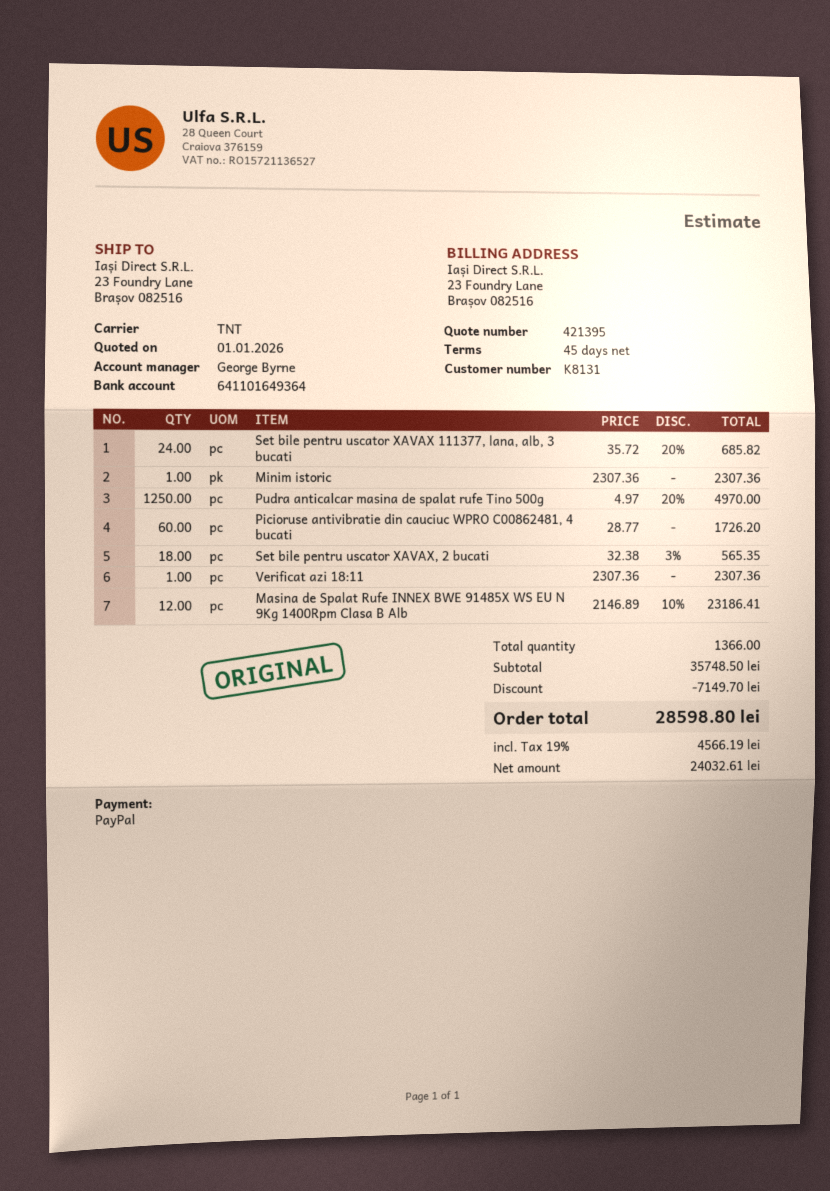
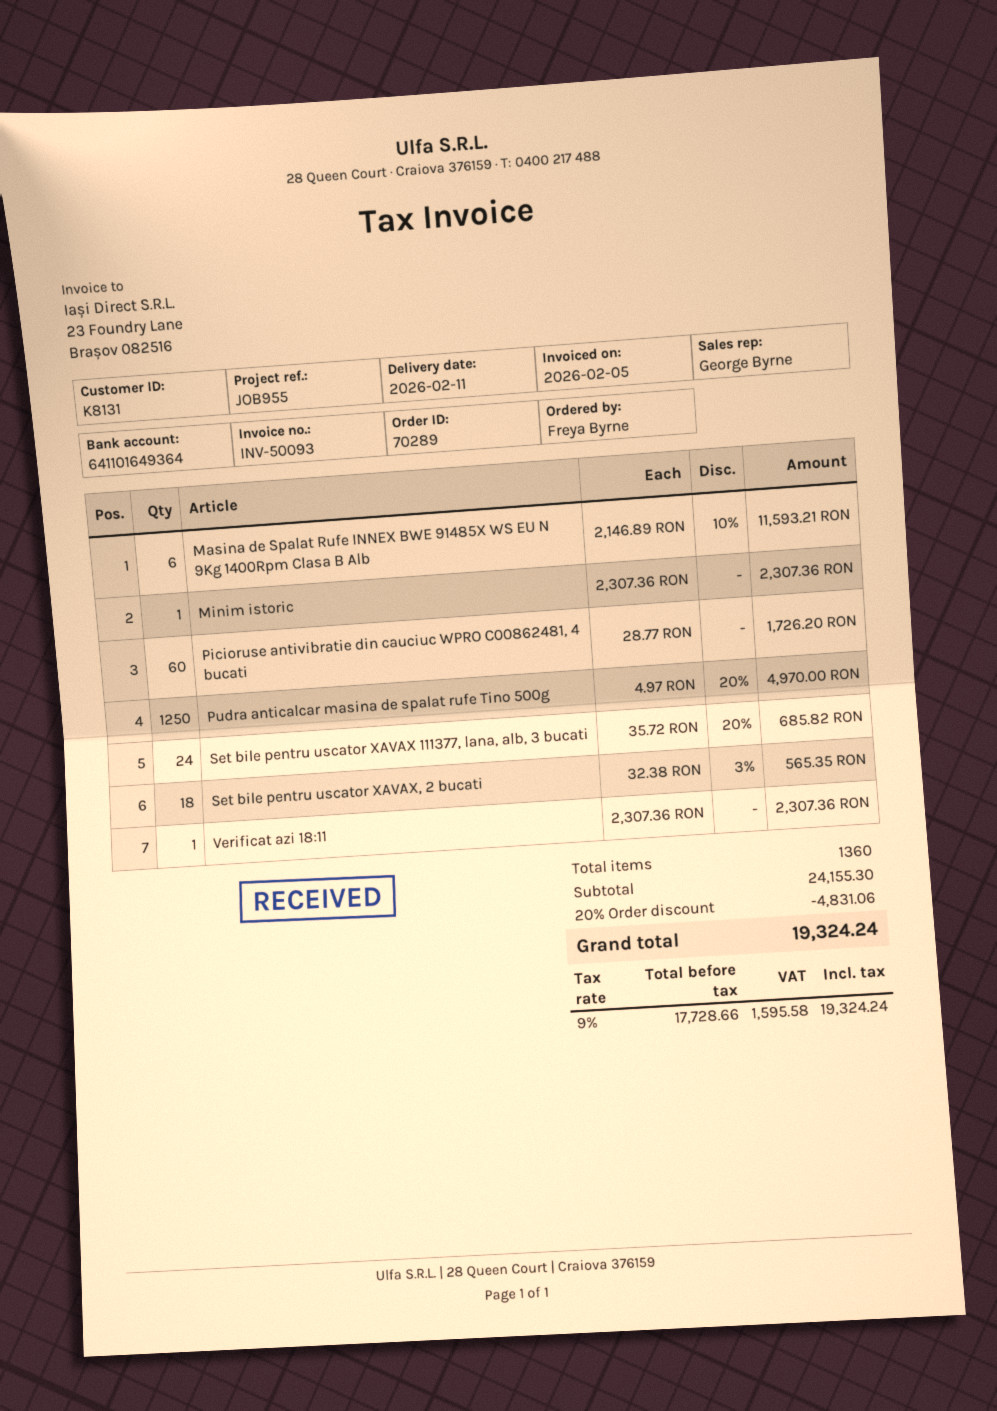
Masina de Spalat Rufe INNEX BWE 91485X WS EU N 9Kg 1400Rpm Clasa B Alb: 12 x 2146.89 - 10% = 23186.41 -> 6 x 2146.89 - 10% = 11593.21
total quantity: 1366 -> 1360
subtotal: 35748.50 -> 24155.30
discount: 7149.70 -> 4831.06
net: 24032.61 -> 17728.66
tax: 19% = 4566.19 -> 9% = 1595.58
total: 28598.80 -> 19324.24

